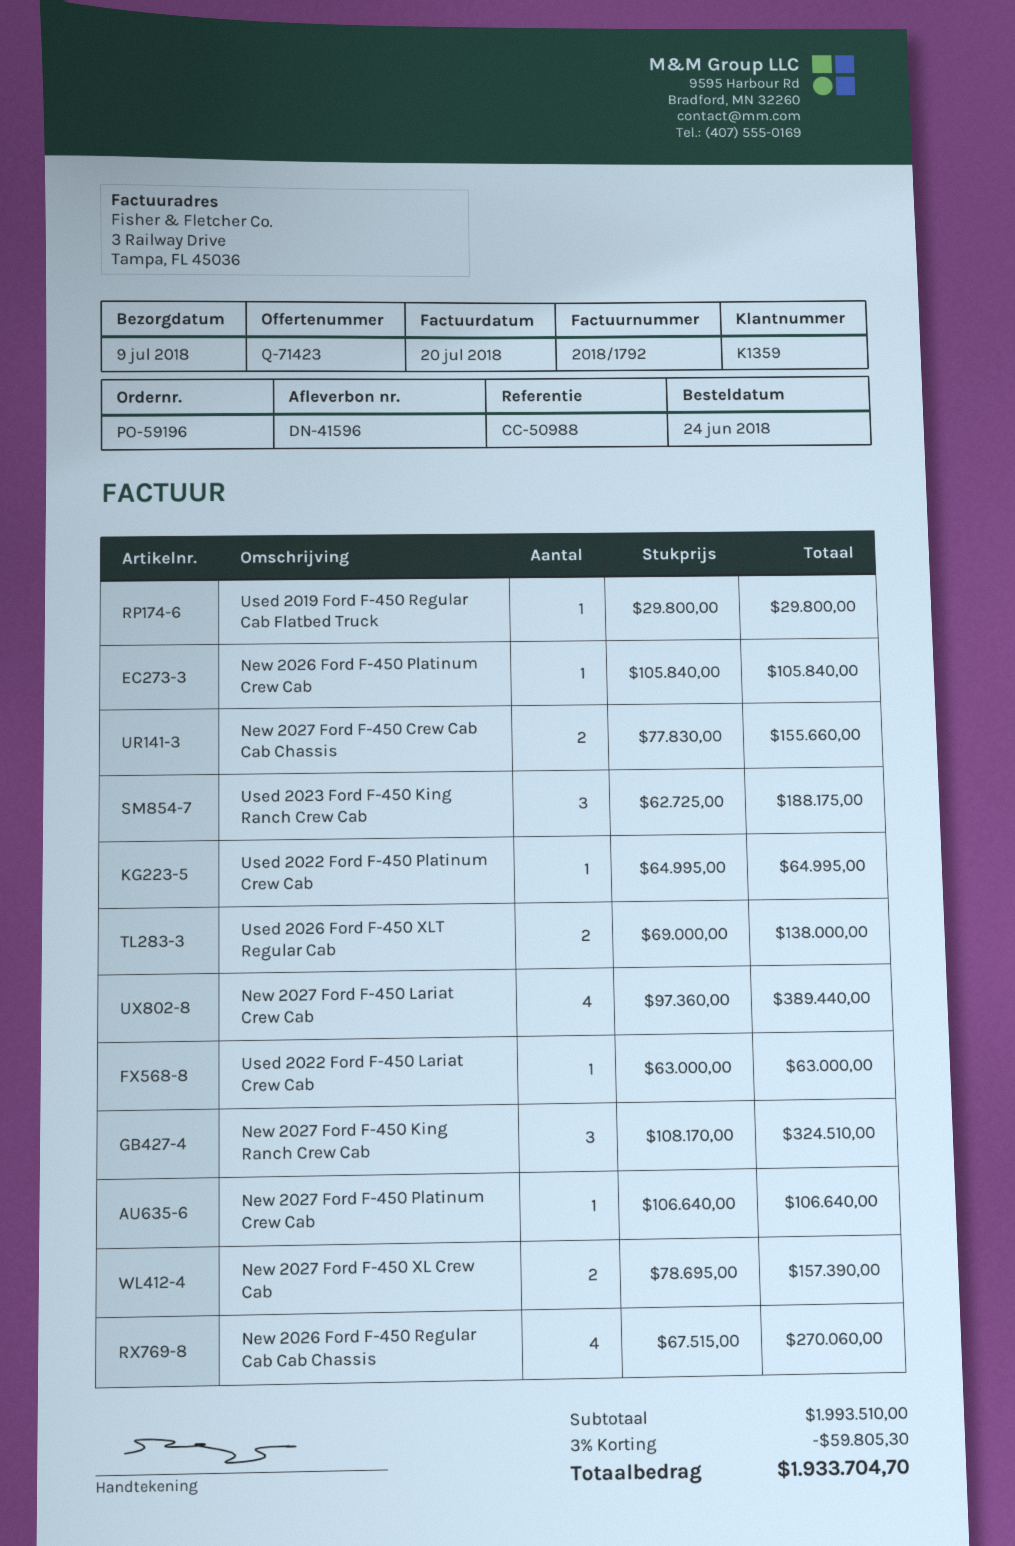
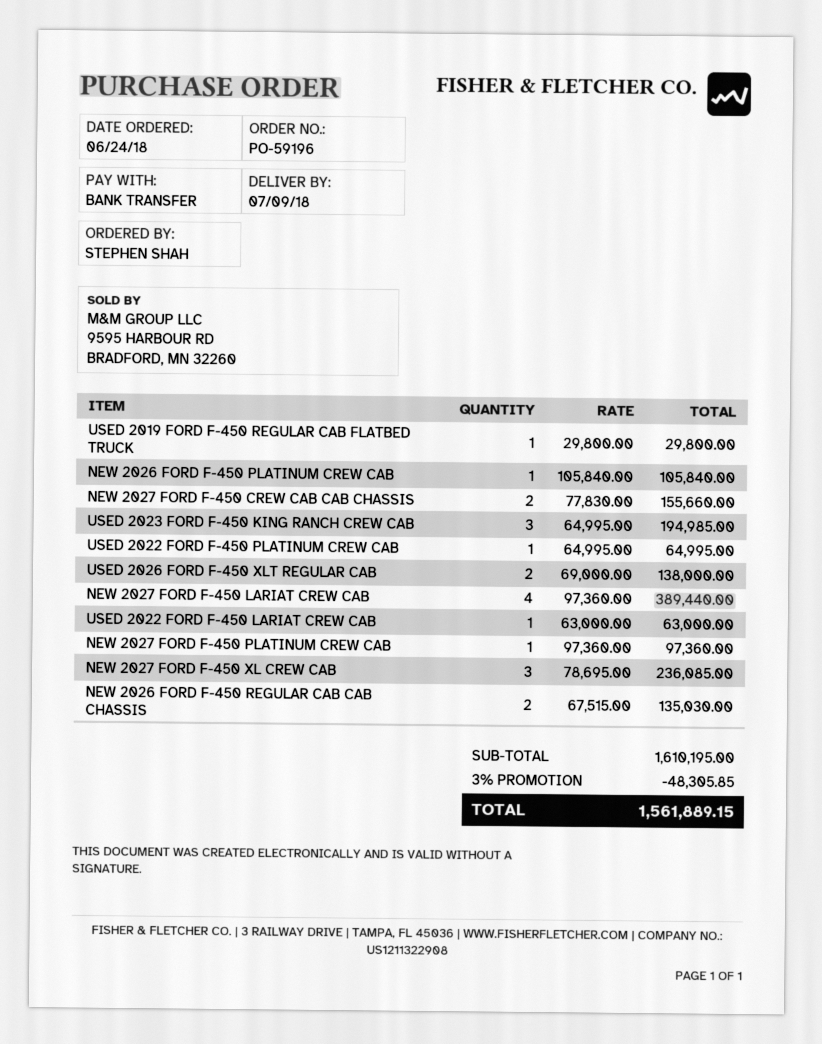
Used 2023 Ford F-450 King Ranch Crew Cab: 3 x 62725.00 = 188175.00 -> 3 x 64995.00 = 194985.00
New 2027 Ford F-450 King Ranch Crew Cab: 3 x 108170.00 = 324510.00 -> none
New 2027 Ford F-450 Platinum Crew Cab: 1 x 106640.00 = 106640.00 -> 1 x 97360.00 = 97360.00
New 2027 Ford F-450 XL Crew Cab: 2 x 78695.00 = 157390.00 -> 3 x 78695.00 = 236085.00
New 2026 Ford F-450 Regular Cab Cab Chassis: 4 x 67515.00 = 270060.00 -> 2 x 67515.00 = 135030.00
subtotal: 1993510.00 -> 1610195.00
discount: 3% = 59805.30 -> 3% = 48305.85
total: 1933704.70 -> 1561889.15

